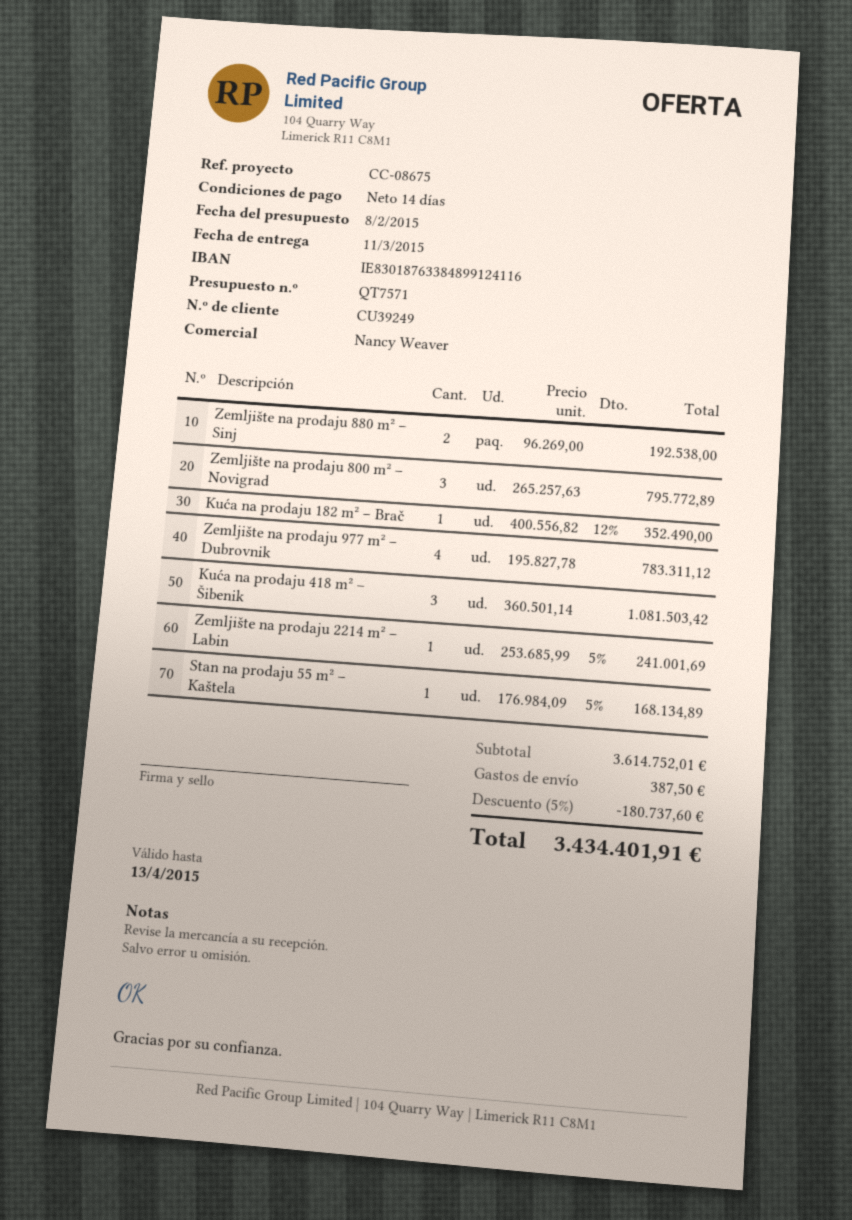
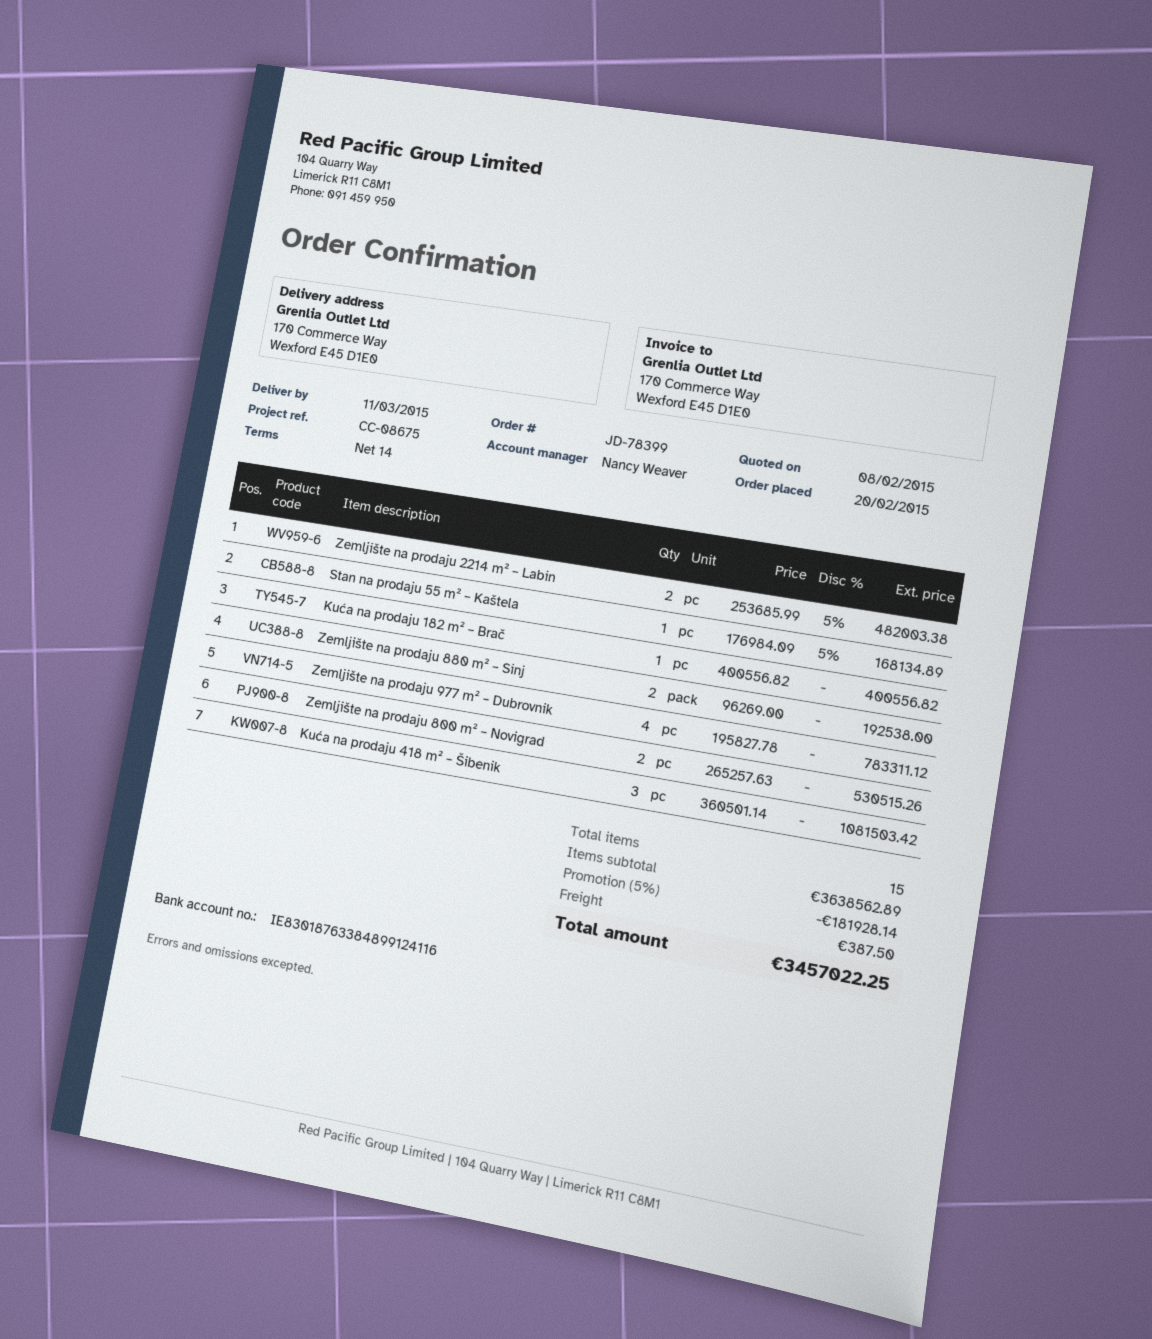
Zemljište na prodaju 800 m² – Novigrad: 3 x 265257.63 = 795772.89 -> 2 x 265257.63 = 530515.26
Kuća na prodaju 182 m² – Brač: 1 x 400556.82 - 12% = 352490.00 -> 1 x 400556.82 = 400556.82
Zemljište na prodaju 2214 m² – Labin: 1 x 253685.99 - 5% = 241001.69 -> 2 x 253685.99 - 5% = 482003.38
subtotal: 3614752.01 -> 3638562.89
discount: 5% = 180737.60 -> 5% = 181928.14
total: 3434401.91 -> 3457022.25

